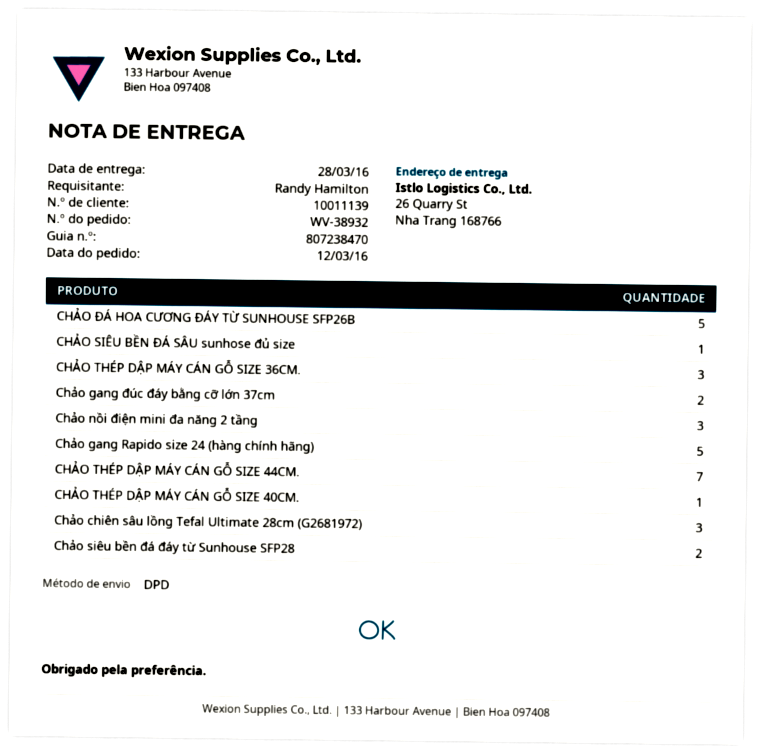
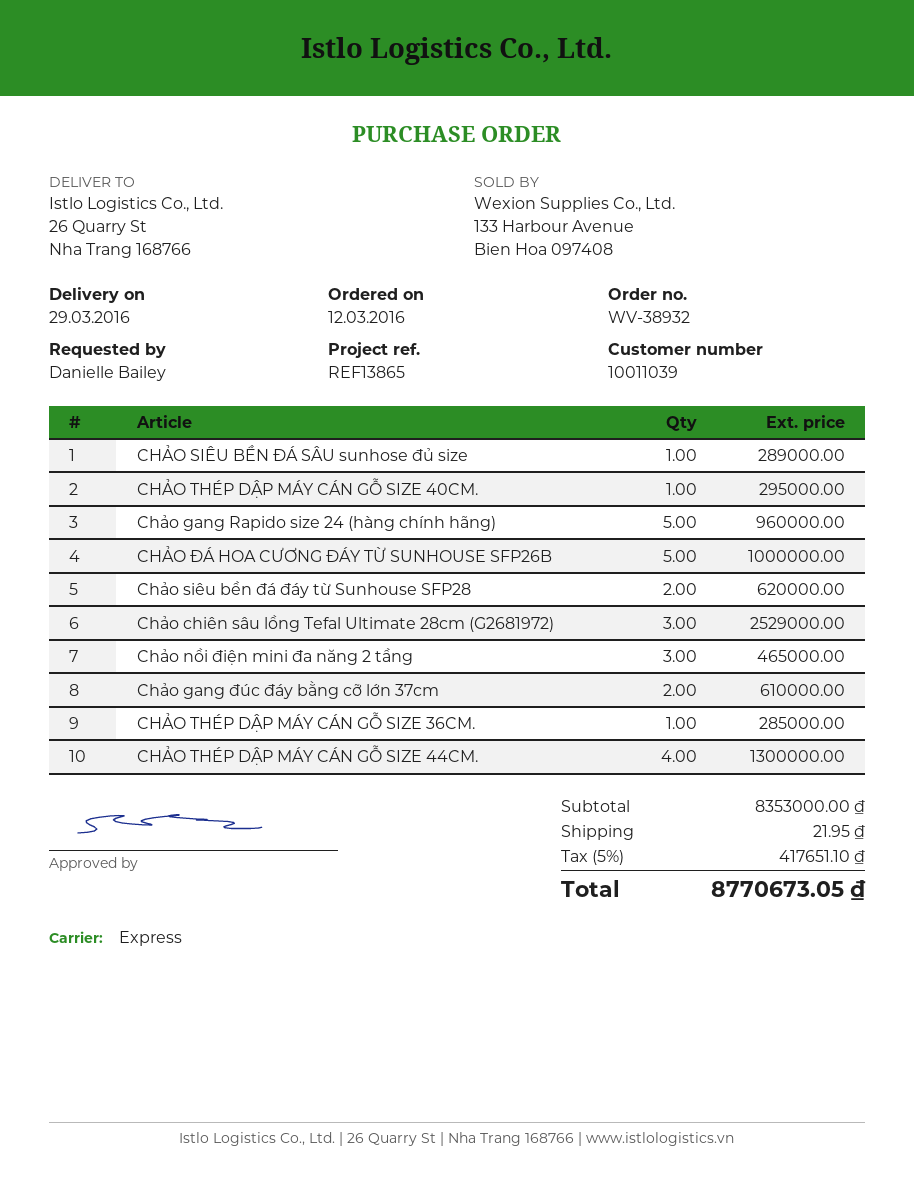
delivery date: 2016-03-28 -> 2016-03-29
customer number: 10011139 -> 10011039
ordered by: Randy Hamilton -> Danielle Bailey
shipping method: DPD -> express
CHẢO THÉP DẬP MÁY CÁN GỖ SIZE 36CM.: 3 -> 1
CHẢO THÉP DẬP MÁY CÁN GỖ SIZE 44CM.: 7 -> 4

